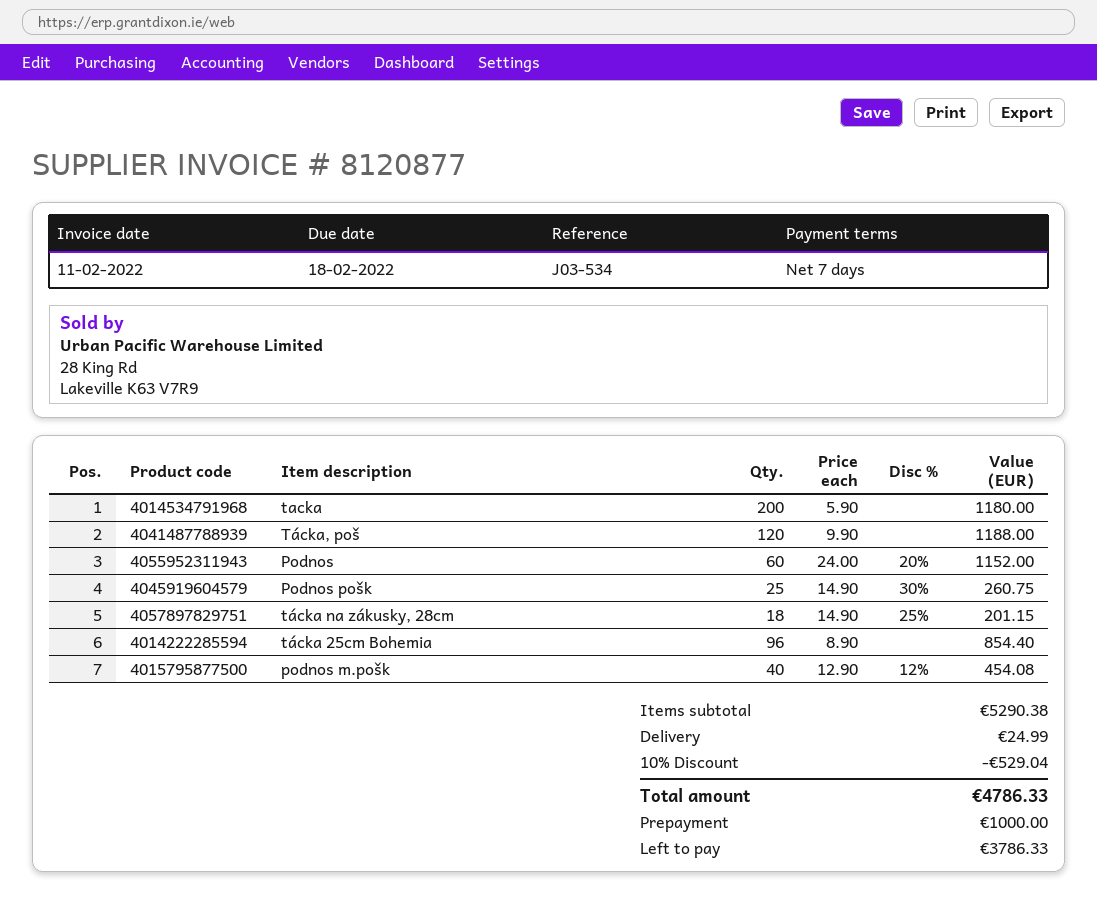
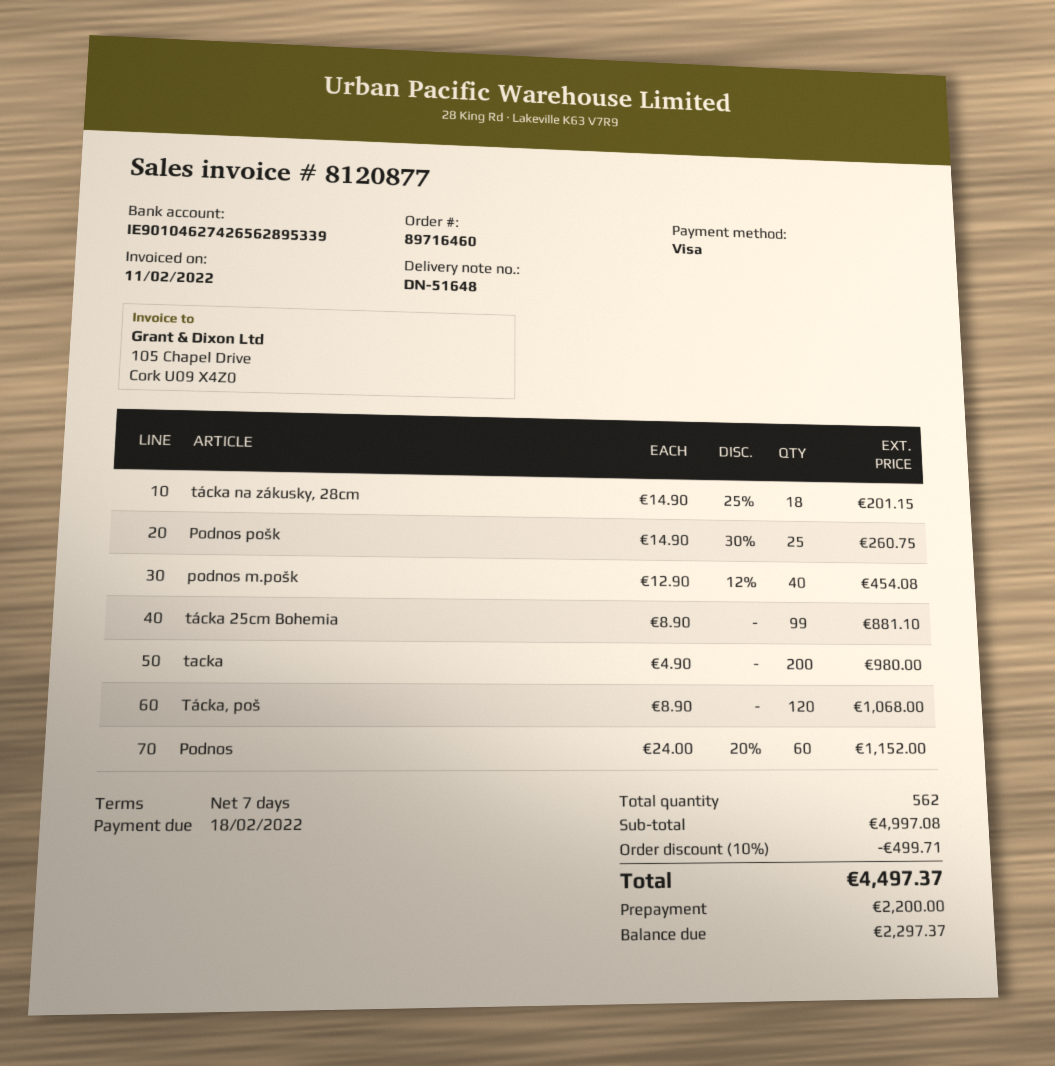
tacka: 200 x 5.90 = 1180.00 -> 200 x 4.90 = 980.00
Tácka, poš: 120 x 9.90 = 1188.00 -> 120 x 8.90 = 1068.00
tácka 25cm Bohemia: 96 x 8.90 = 854.40 -> 99 x 8.90 = 881.10
subtotal: 5290.38 -> 4997.08
discount: 10% = 529.04 -> 10% = 499.71
shipping: 24.99 -> none
total: 4786.33 -> 4497.37
deposit: 1000.00 -> 2200.00
balance: 3786.33 -> 2297.37

